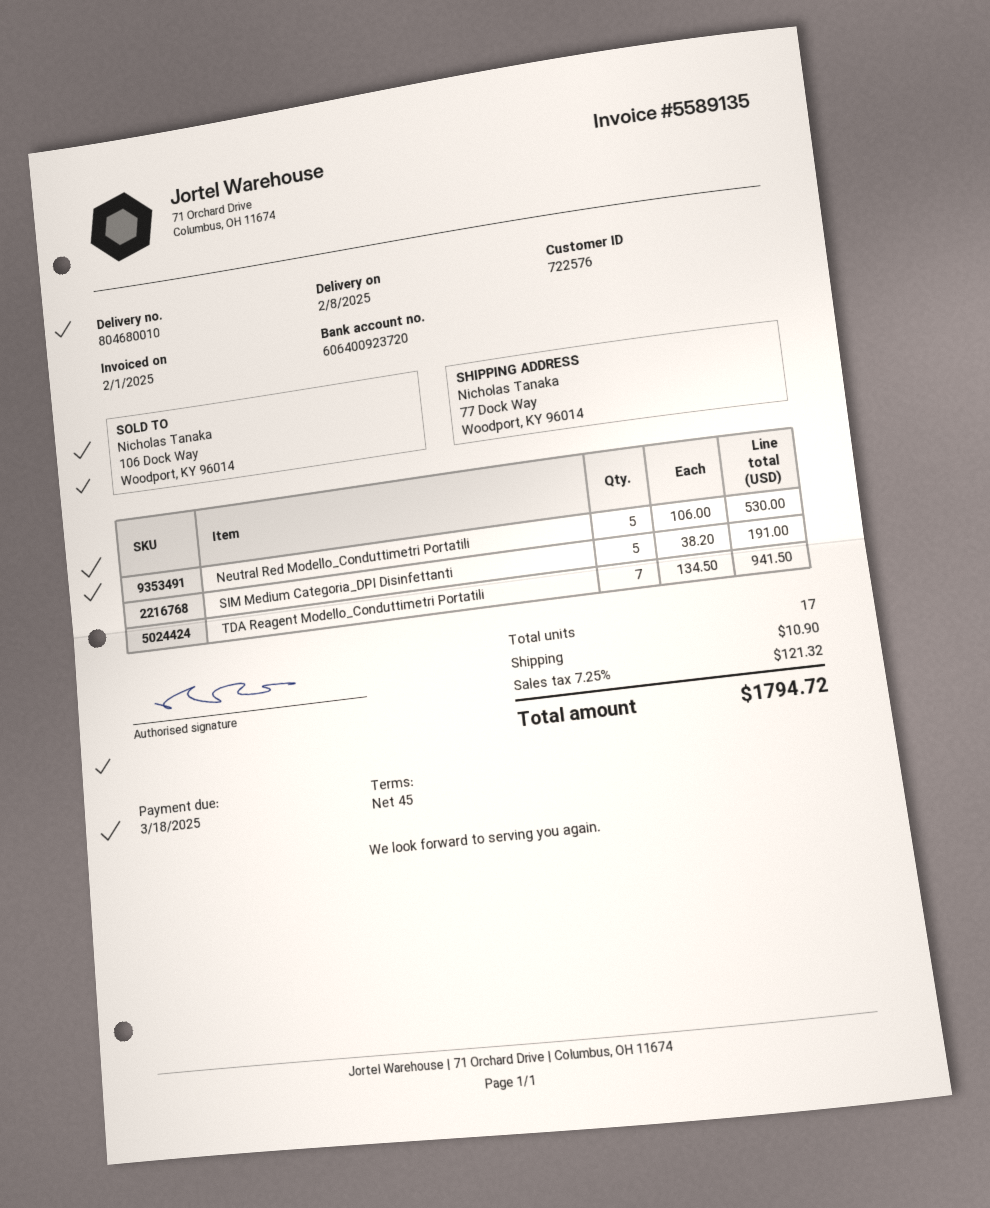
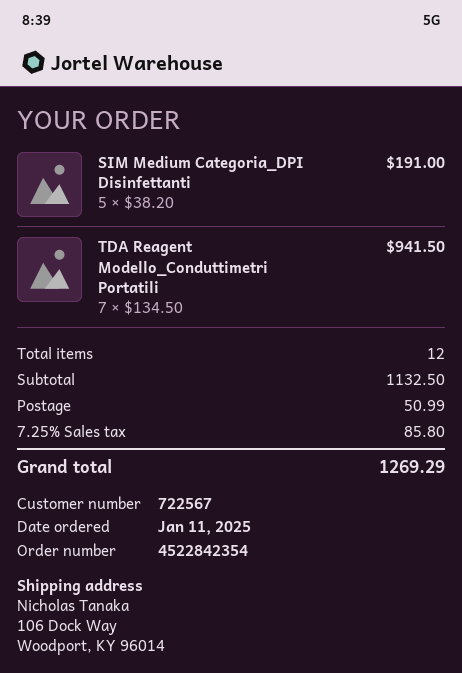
customer number: 722576 -> 722567
ship to: 77 Dock Way, Woodport, KY 96014 -> 106 Dock Way, Woodport, KY 96014
Neutral Red Modello_Conduttimetri Portatili: 5 x 106.00 = 530.00 -> none
total quantity: 17 -> 12
shipping: 10.90 -> 50.99
tax: 7.25% = 121.32 -> 7.25% = 85.80
total: 1794.72 -> 1269.29

